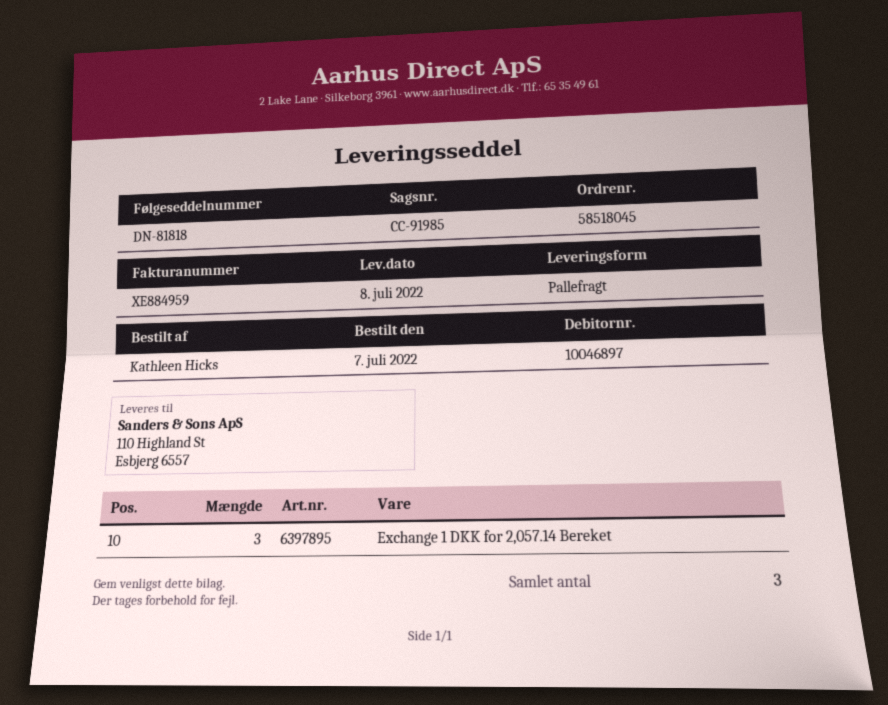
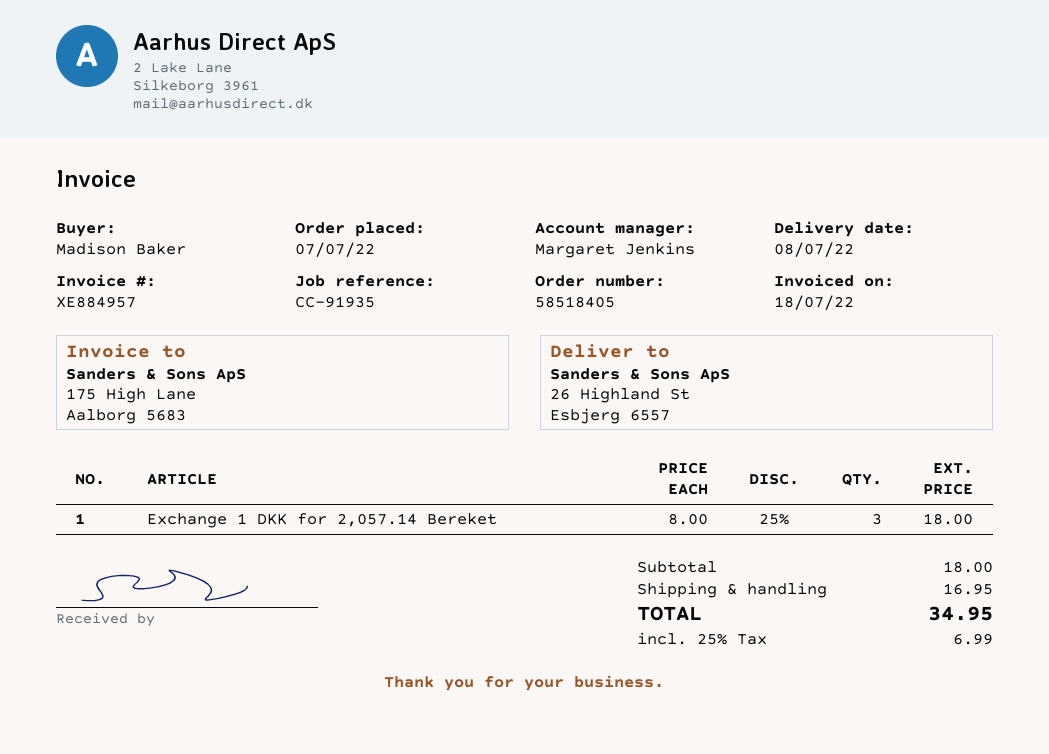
order number: 58518045 -> 58518405
invoice number: XE884959 -> XE884957
reference: CC-91985 -> CC-91935
ordered by: Kathleen Hicks -> Madison Baker
ship to: 110 Highland St, Esbjerg 6557 -> 26 Highland St, Esbjerg 6557

